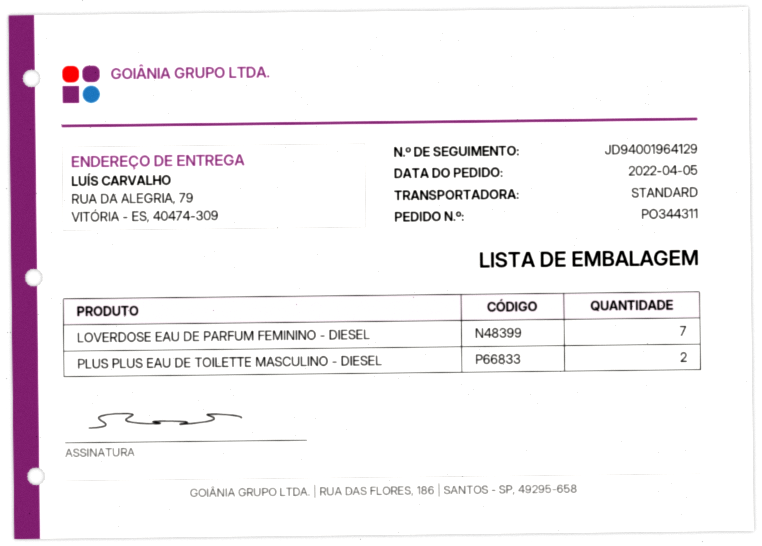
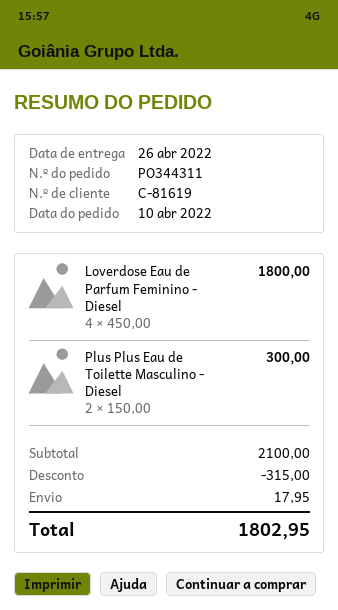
order date: 2022-04-05 -> 2022-04-10
LOVERDOSE EAU DE PARFUM FEMININO - DIESEL: 7 -> 4

